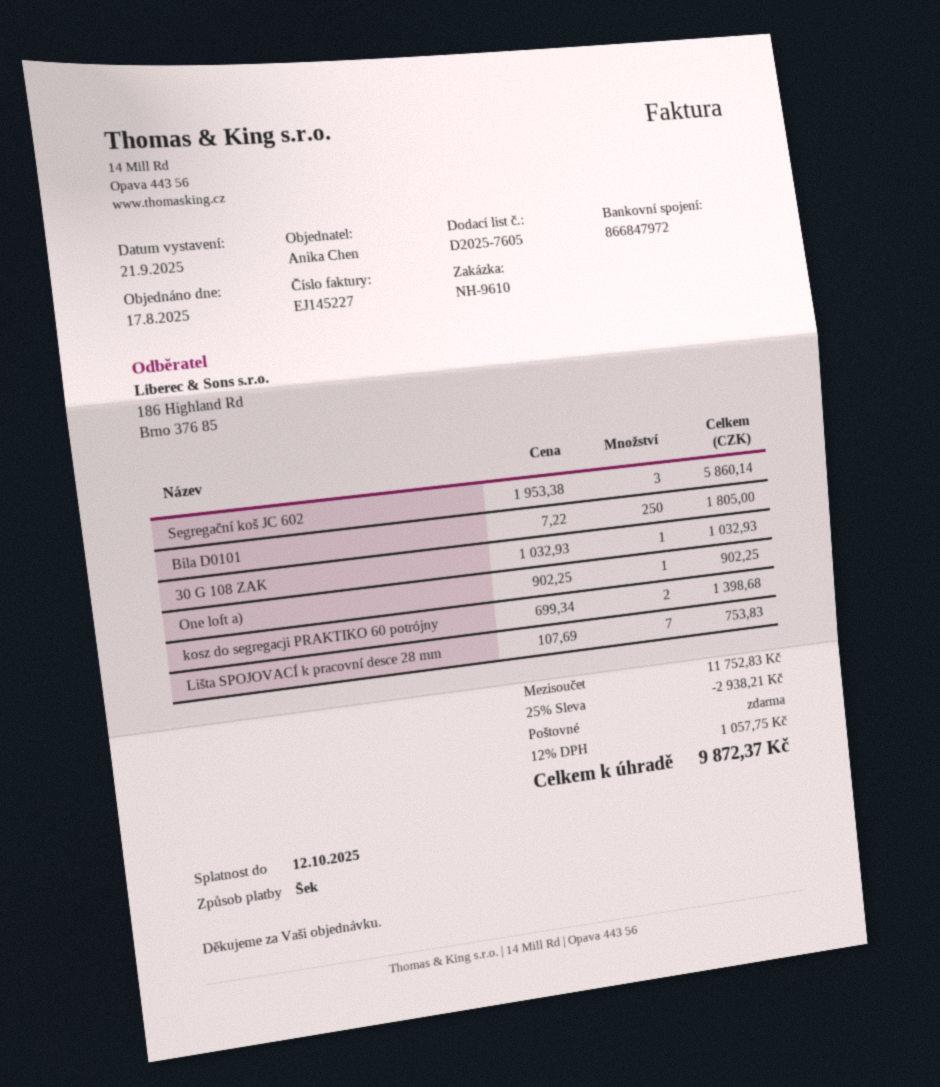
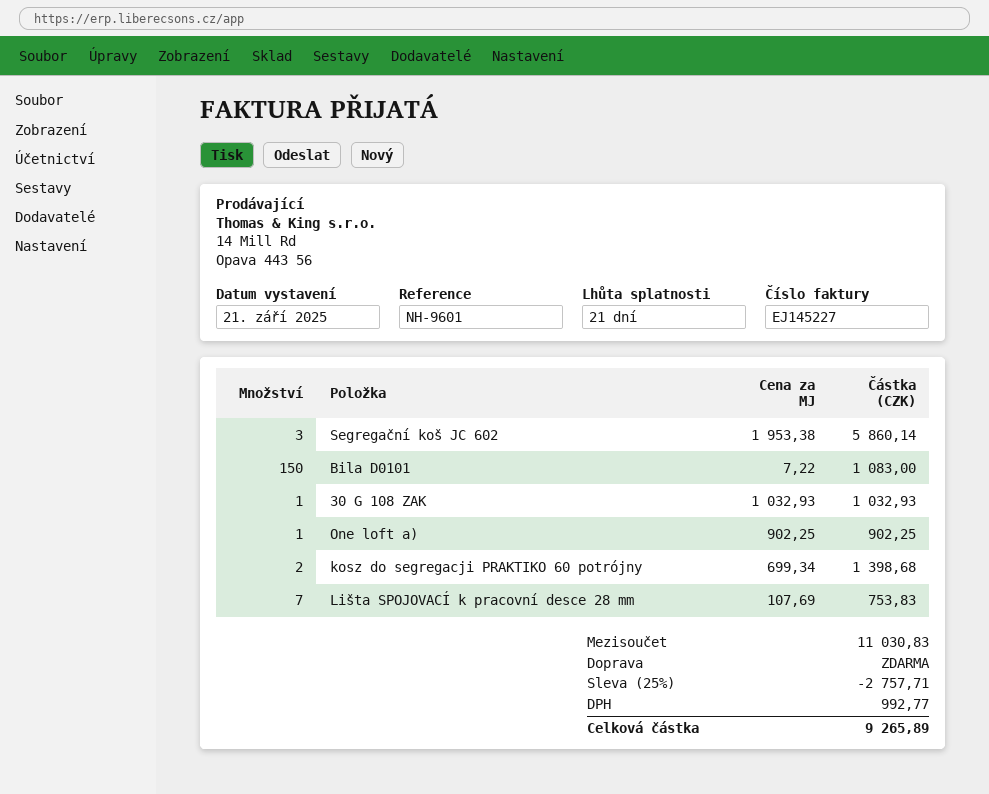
reference: NH-9610 -> NH-9601
Bila D0101: 250 x 7.22 = 1805.00 -> 150 x 7.22 = 1083.00
subtotal: 11752.83 -> 11030.83
discount: 25% = 2938.21 -> 25% = 2757.71
tax: 1057.75 -> 992.77
total: 9872.37 -> 9265.89

